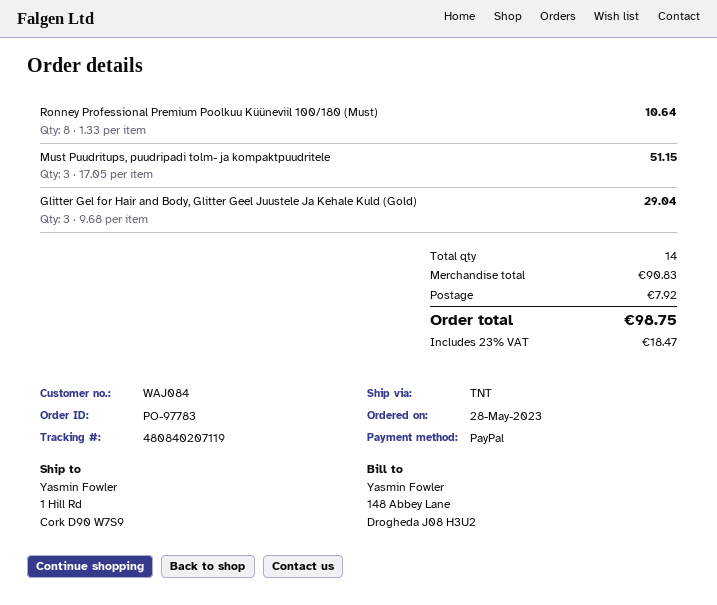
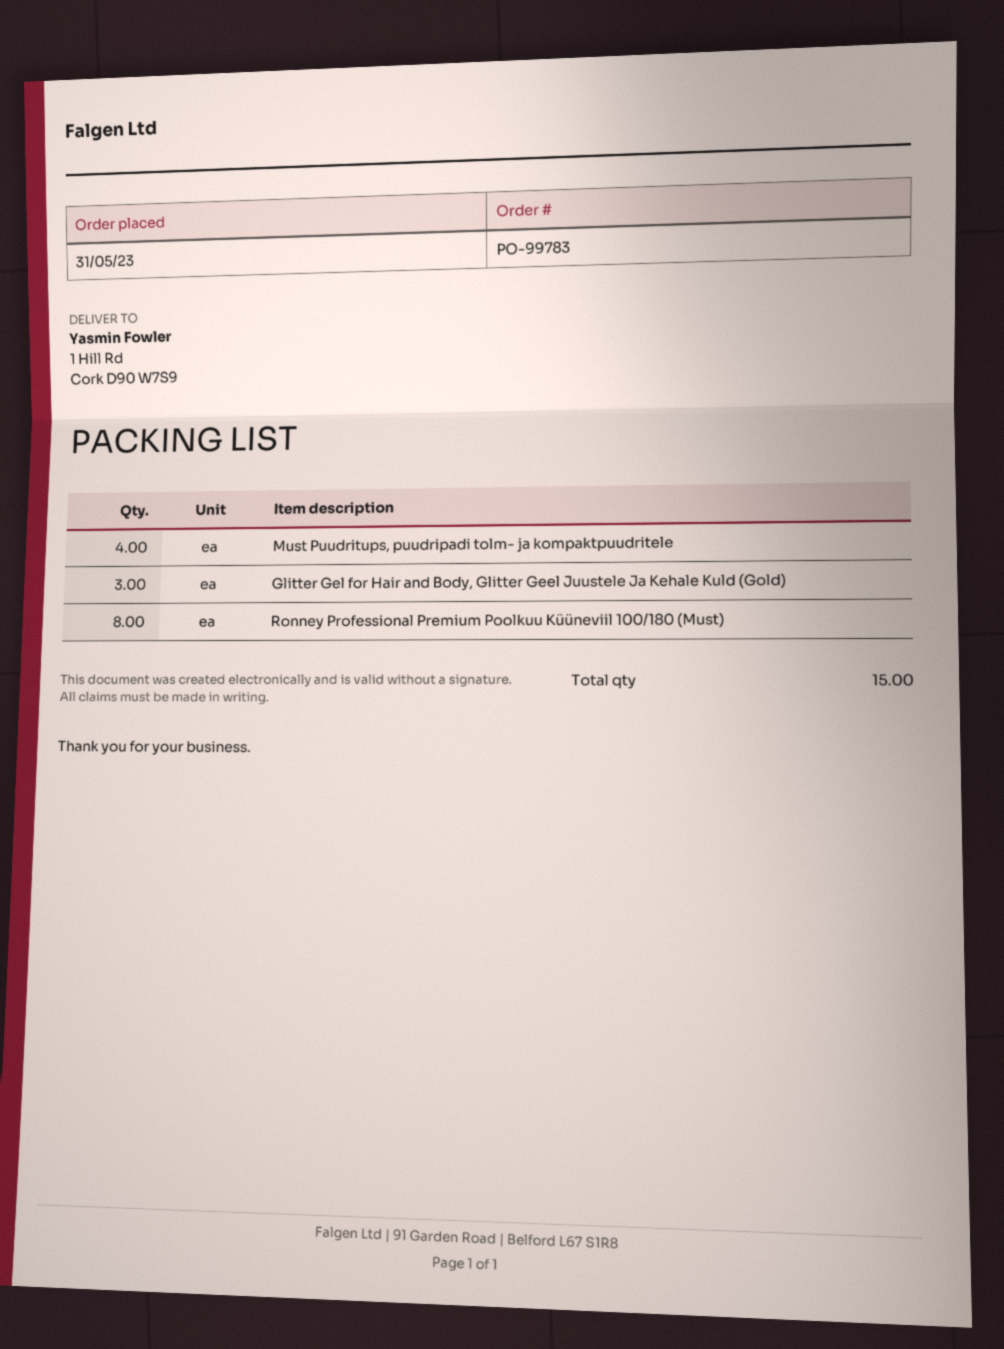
order number: PO-97783 -> PO-99783
order date: 2023-05-28 -> 2023-05-31
Must Puudritups, puudripadi tolm- ja kompaktpuudritele: 3 -> 4
total quantity: 14 -> 15

